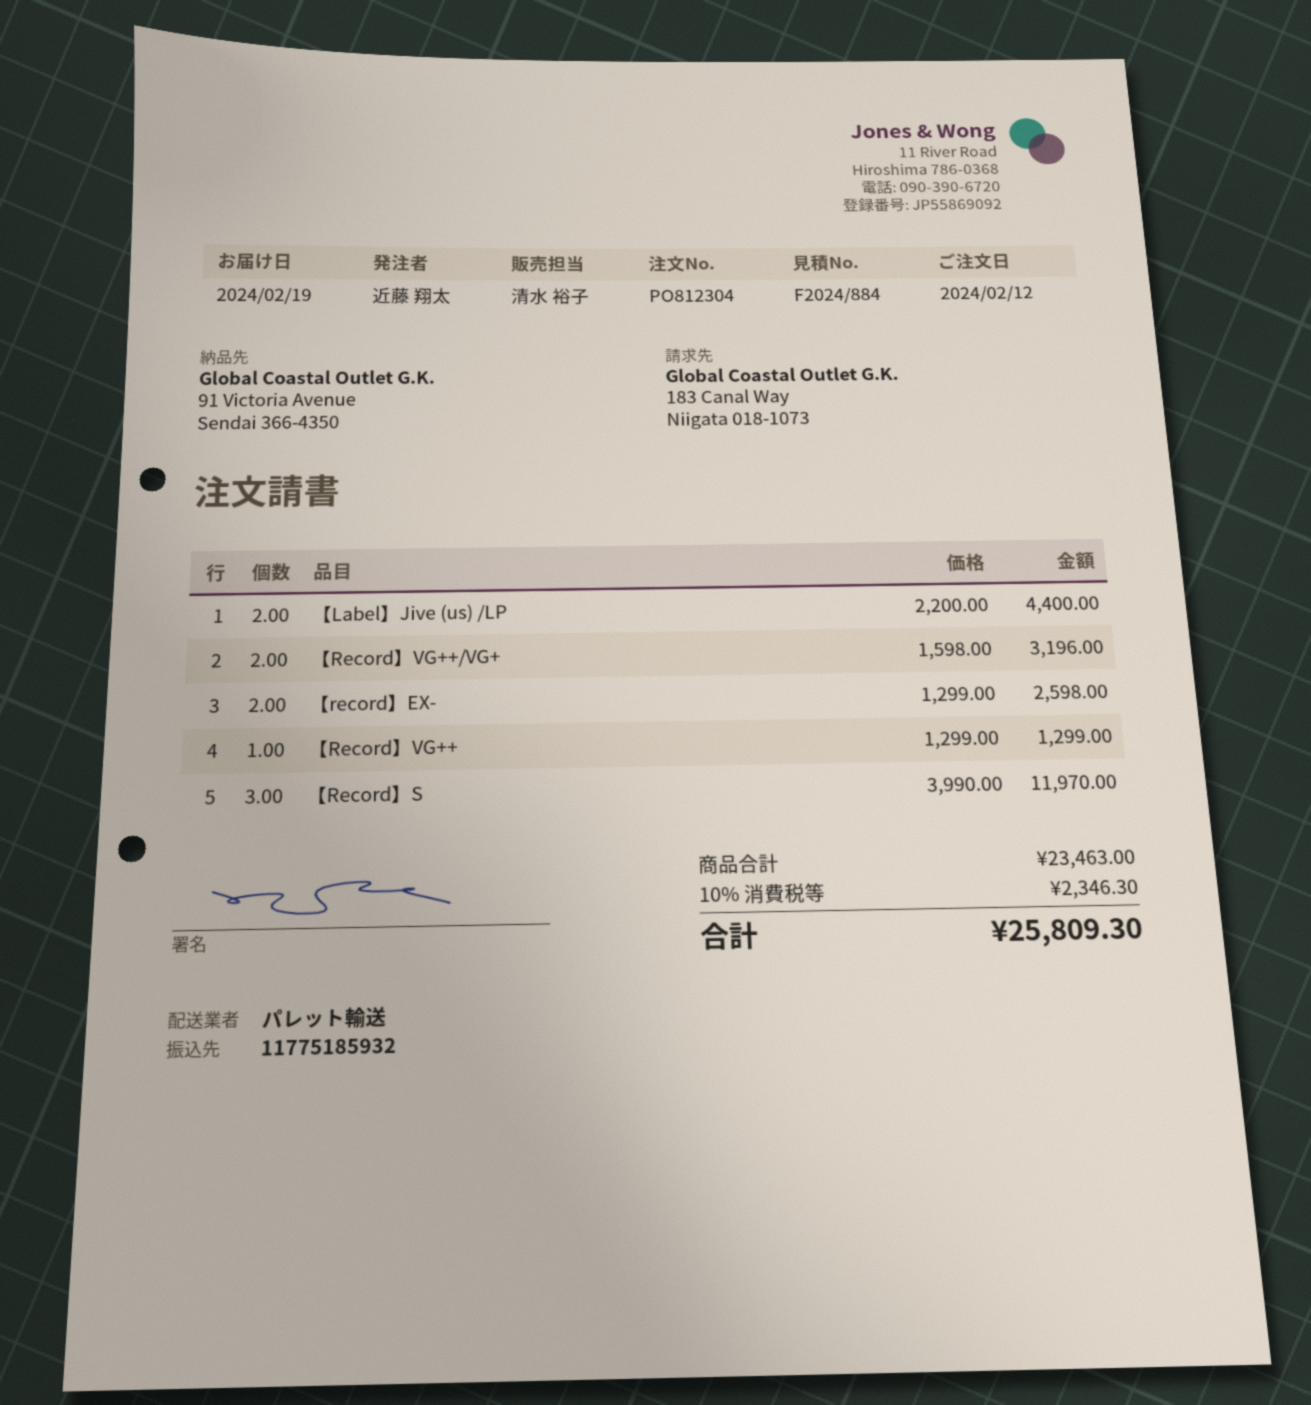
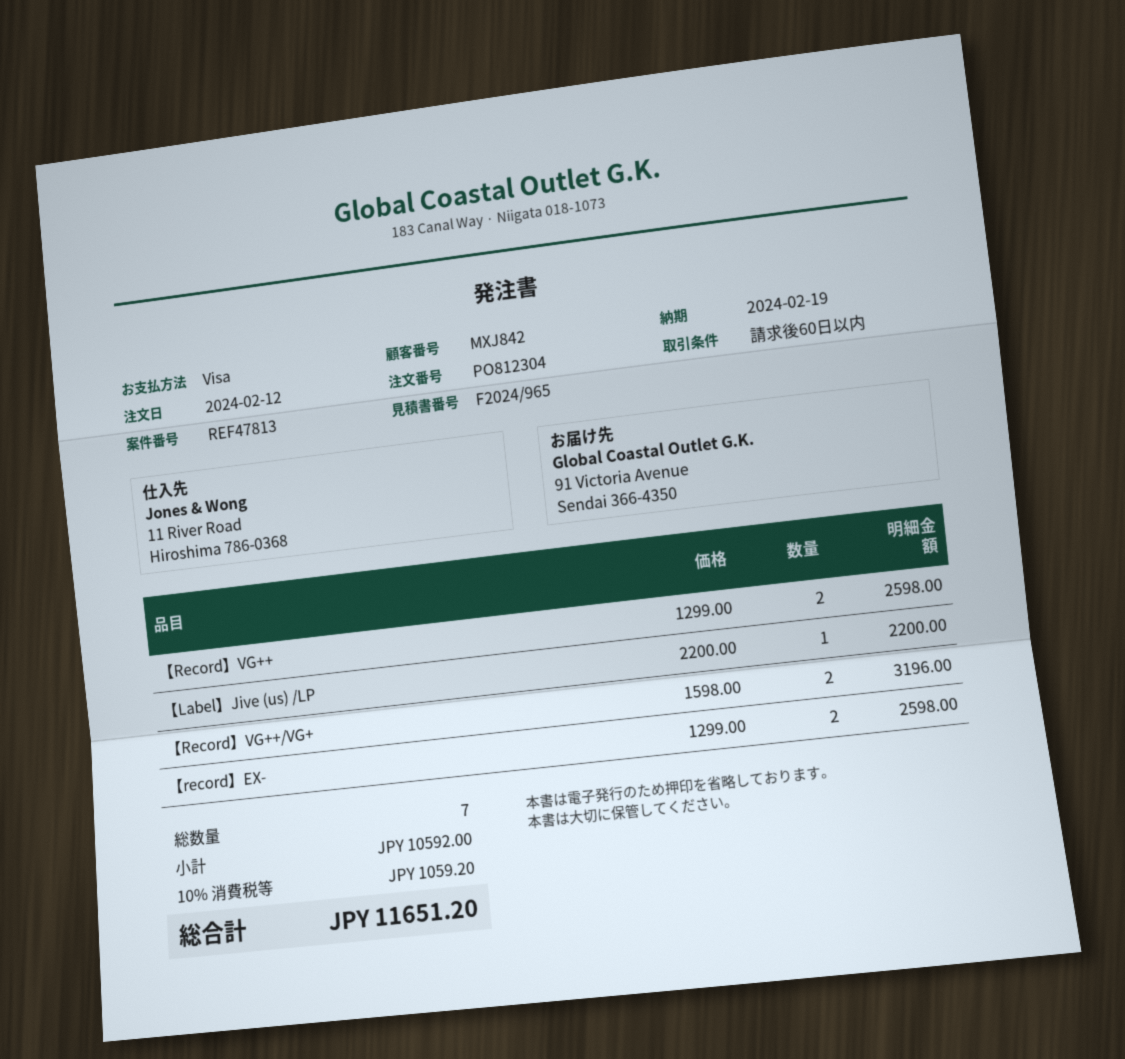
quote number: F2024/884 -> F2024/965
【Label】Jive (us) /LP: 2 x 2200.00 = 4400.00 -> 1 x 2200.00 = 2200.00
【Record】VG++: 1 x 1299.00 = 1299.00 -> 2 x 1299.00 = 2598.00
【Record】S: 3 x 3990.00 = 11970.00 -> none
subtotal: 23463.00 -> 10592.00
tax: 10% = 2346.30 -> 10% = 1059.20
total: 25809.30 -> 11651.20

